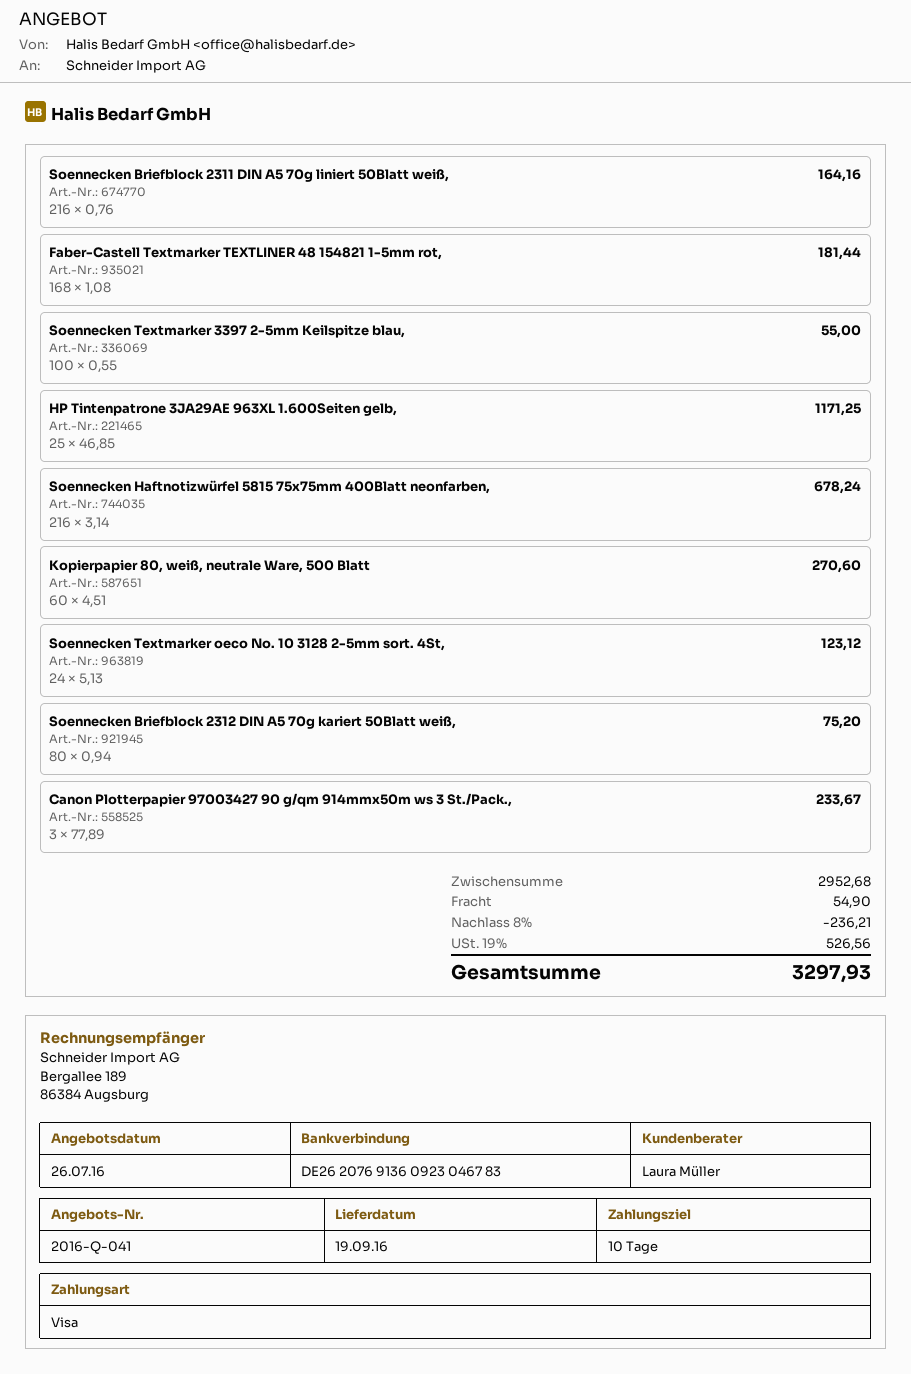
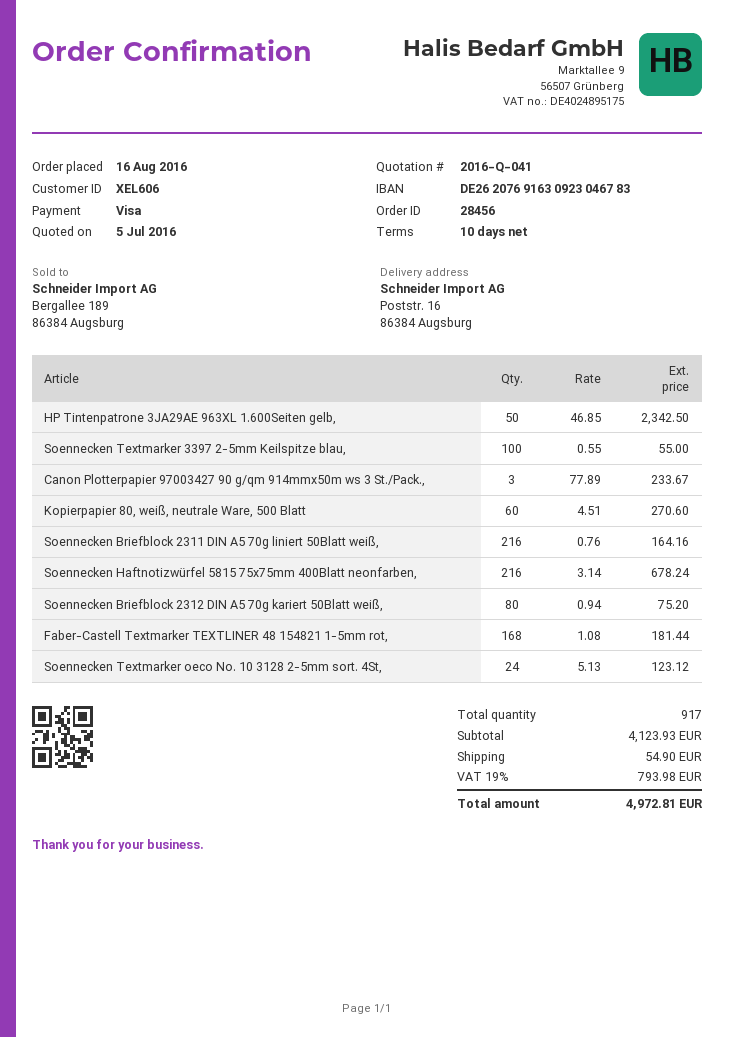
quote date: 2016-07-26 -> 2016-07-05
bank account: DE26207691360923046783 -> DE26207691630923046783
HP Tintenpatrone 3JA29AE 963XL 1.600Seiten gelb,: 25 x 46.85 = 1171.25 -> 50 x 46.85 = 2342.50
subtotal: 2952.68 -> 4123.93
discount: 8% = 236.21 -> none
tax: 19% = 526.56 -> 19% = 793.98
total: 3297.93 -> 4972.81

